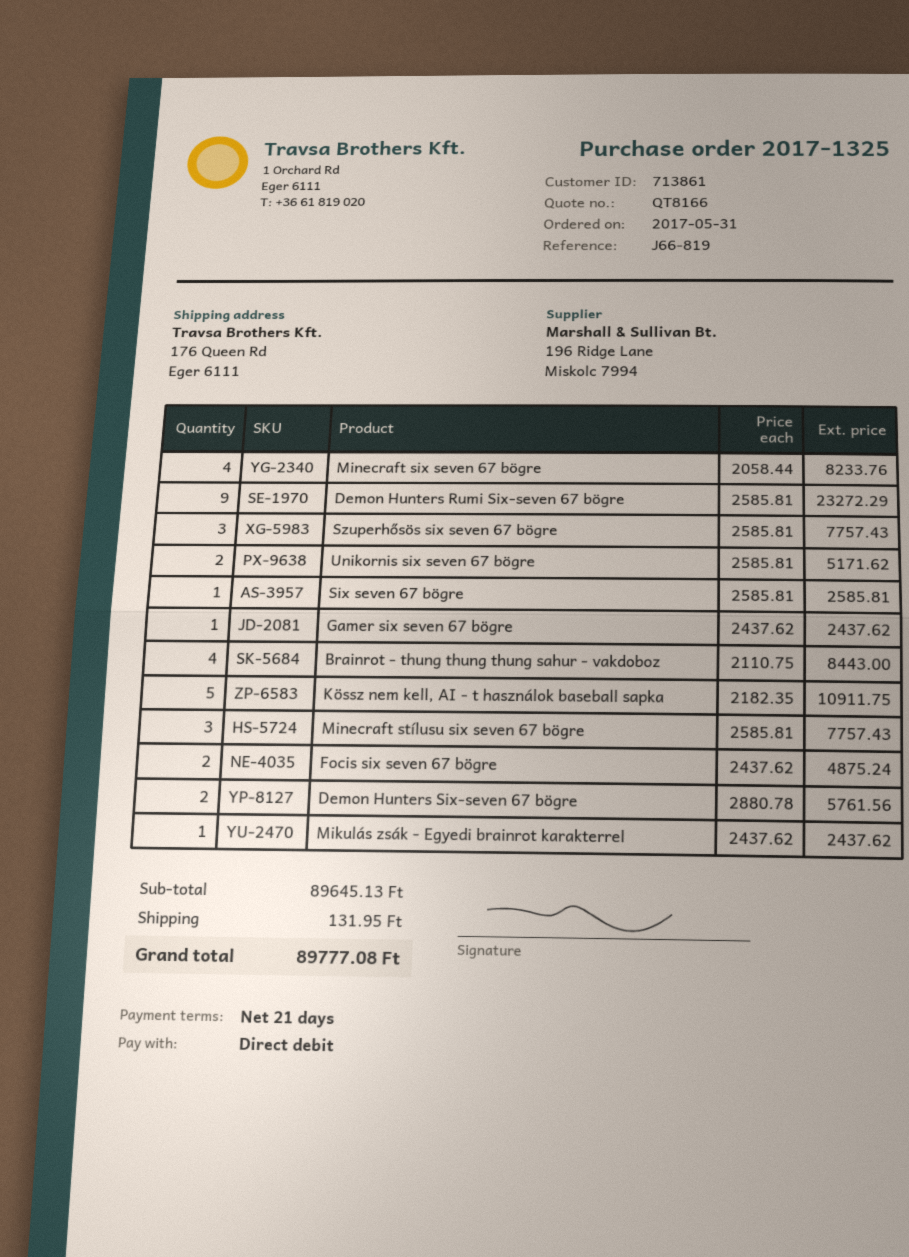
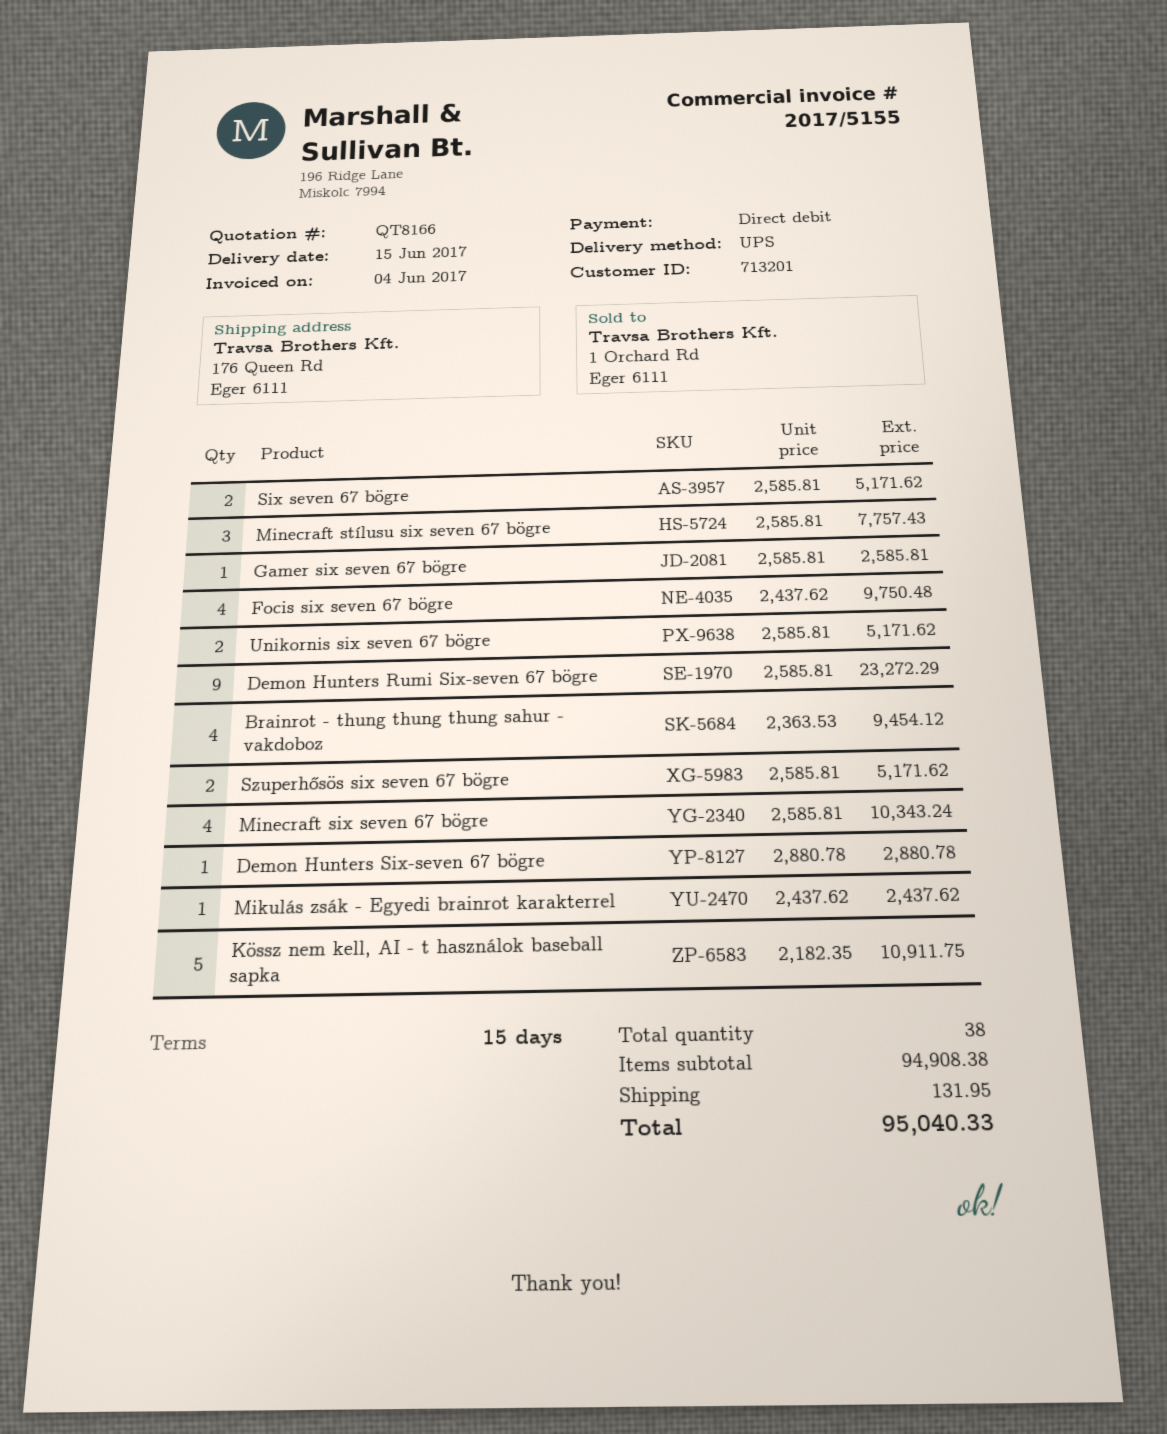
payment terms: 21 days -> 15 days
customer number: 713861 -> 713201
Minecraft six seven 67 bögre: 4 x 2058.44 = 8233.76 -> 4 x 2585.81 = 10343.24
Szuperhősös six seven 67 bögre: 3 x 2585.81 = 7757.43 -> 2 x 2585.81 = 5171.62
Six seven 67 bögre: 1 x 2585.81 = 2585.81 -> 2 x 2585.81 = 5171.62
Gamer six seven 67 bögre: 1 x 2437.62 = 2437.62 -> 1 x 2585.81 = 2585.81
Brainrot - thung thung thung sahur - vakdoboz: 4 x 2110.75 = 8443.00 -> 4 x 2363.53 = 9454.12
Focis six seven 67 bögre: 2 x 2437.62 = 4875.24 -> 4 x 2437.62 = 9750.48
Demon Hunters Six-seven 67 bögre: 2 x 2880.78 = 5761.56 -> 1 x 2880.78 = 2880.78
subtotal: 89645.13 -> 94908.38
total: 89777.08 -> 95040.33

